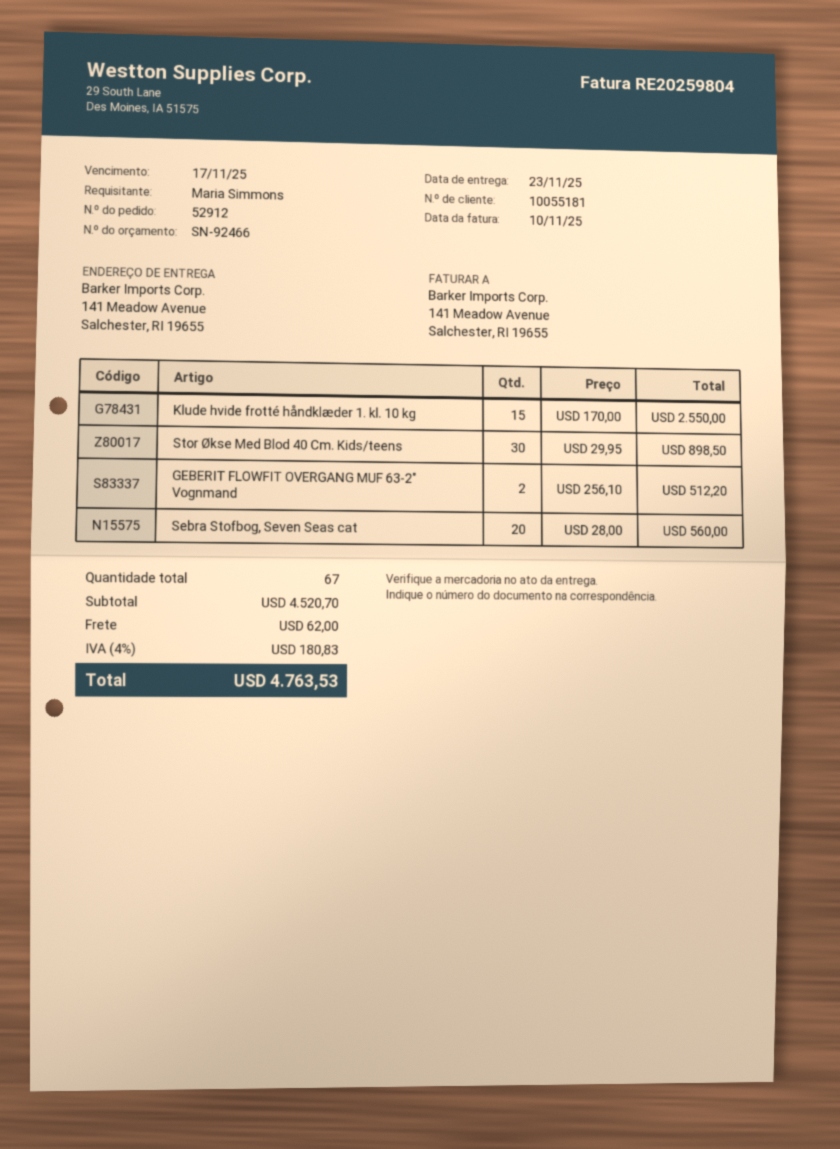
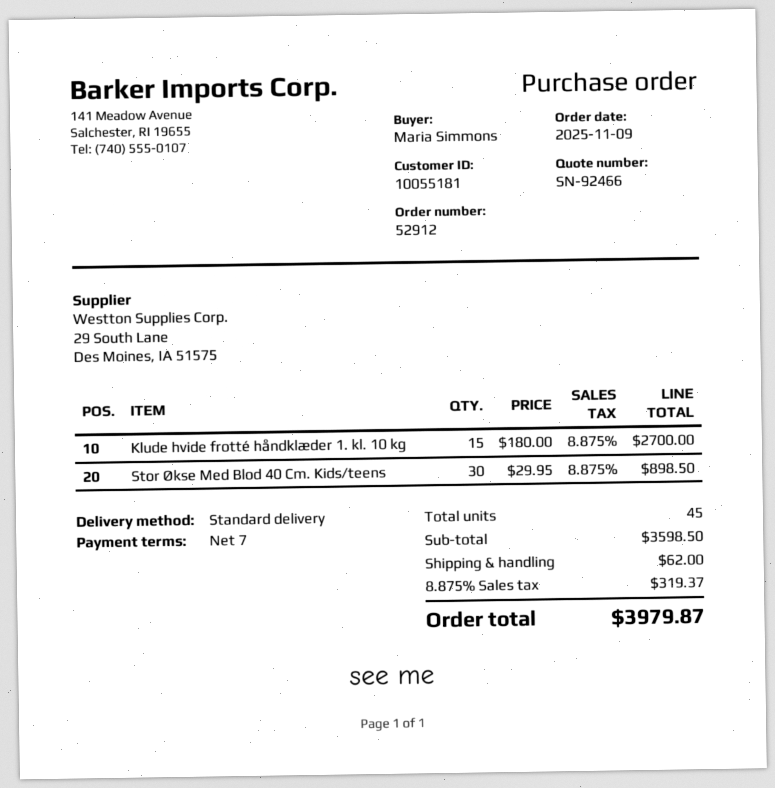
Klude hvide frotté håndklæder 1. kl. 10 kg: 15 x 170.00 = 2550.00 -> 15 x 180.00 = 2700.00
GEBERIT FLOWFIT OVERGANG MUF 63-2" Vognmand: 2 x 256.10 = 512.20 -> none
Sebra Stofbog, Seven Seas cat: 20 x 28.00 = 560.00 -> none
total quantity: 67 -> 45
subtotal: 4520.70 -> 3598.50
tax: 4% = 180.83 -> 8.875% = 319.37
total: 4763.53 -> 3979.87

